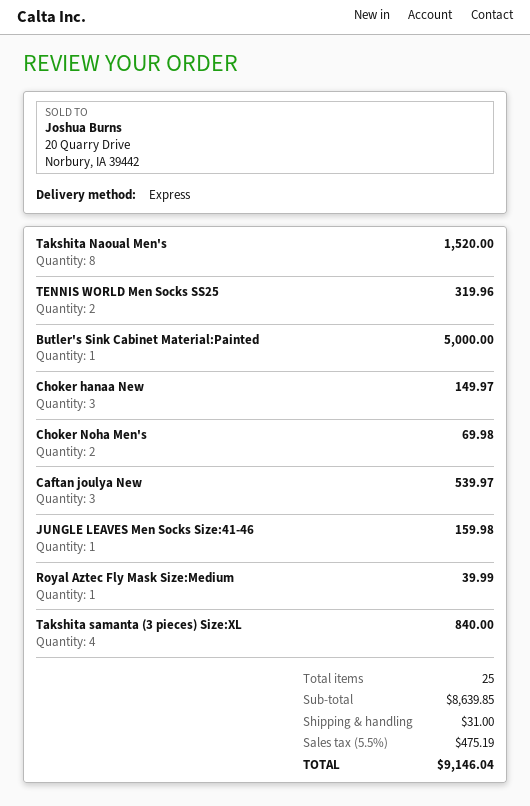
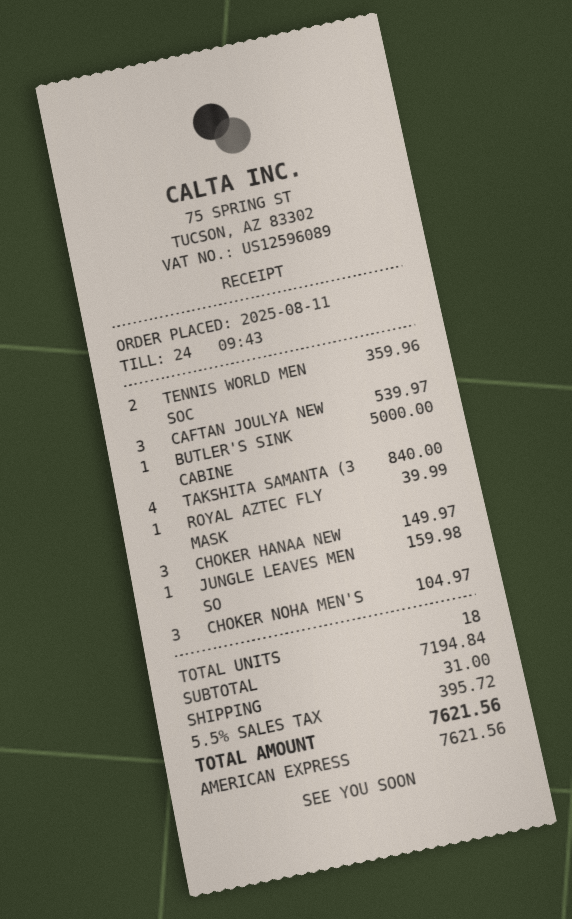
Takshita Naoual Men's: 8 for 1520.00 -> none
TENNIS WORLD Men Socks SS25: 2 for 319.96 -> 2 for 359.96
Choker Noha Men's: 2 for 69.98 -> 3 for 104.97
total quantity: 25 -> 18
subtotal: 8639.85 -> 7194.84
tax: 5.5% = 475.19 -> 5.5% = 395.72
total: 9146.04 -> 7621.56

